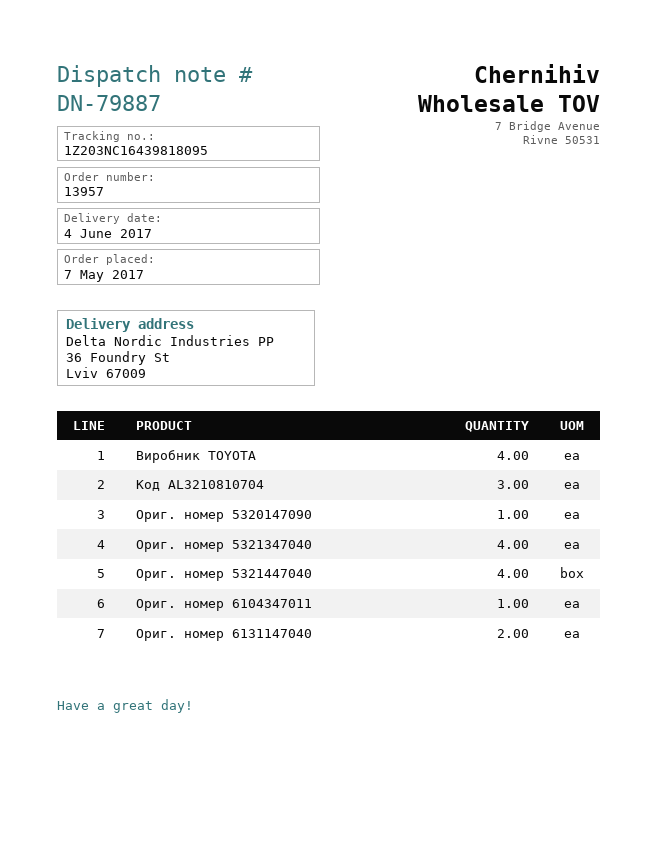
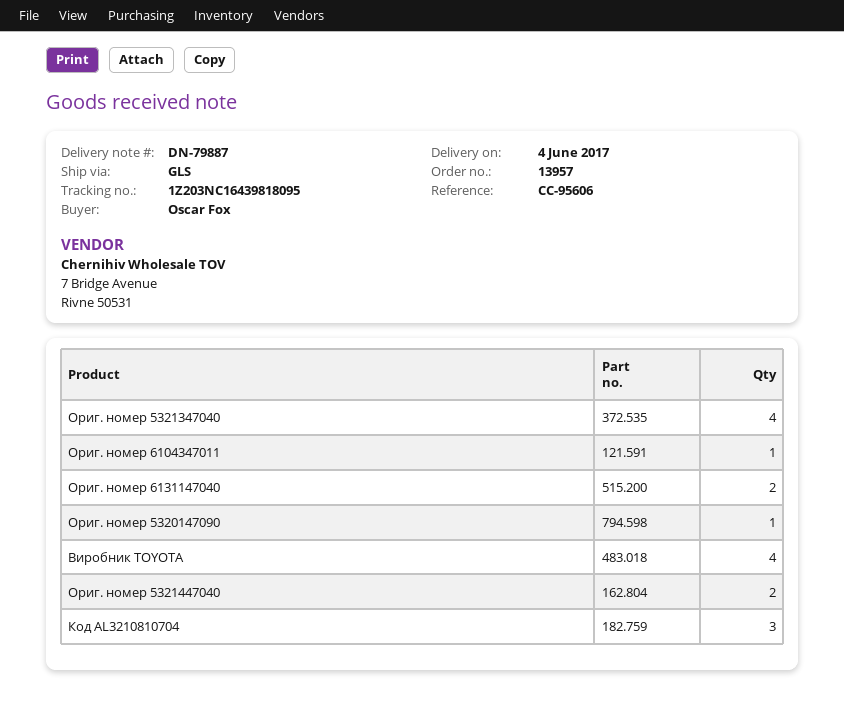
Ориг. номер 5321447040: 4 -> 2

